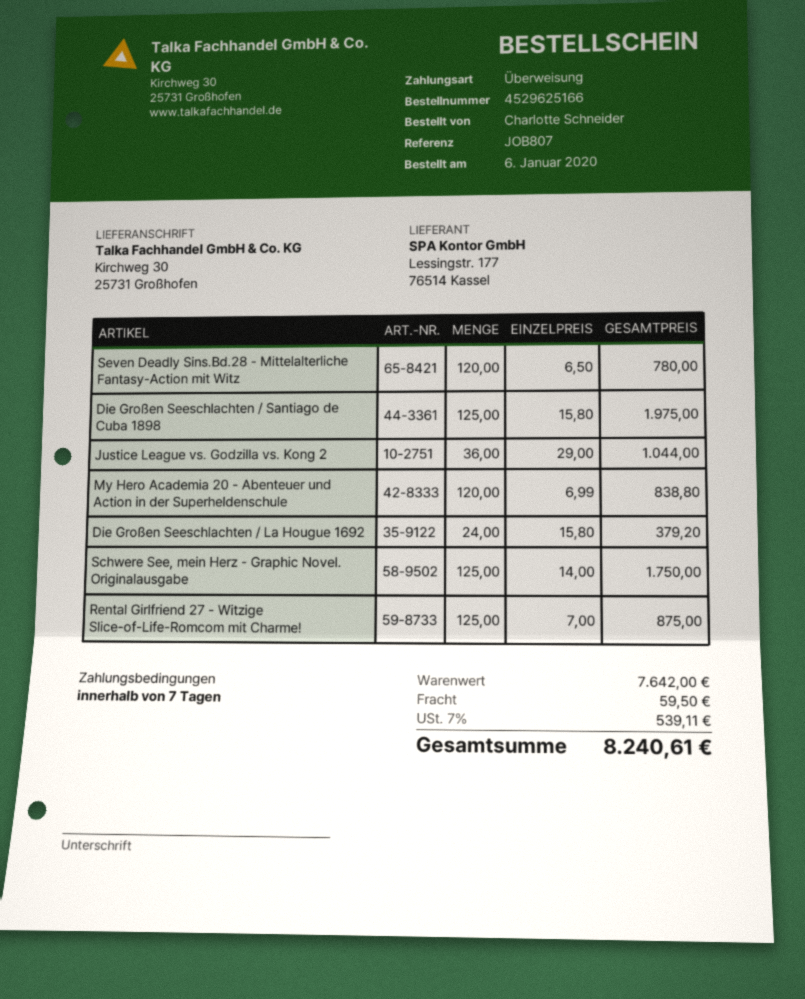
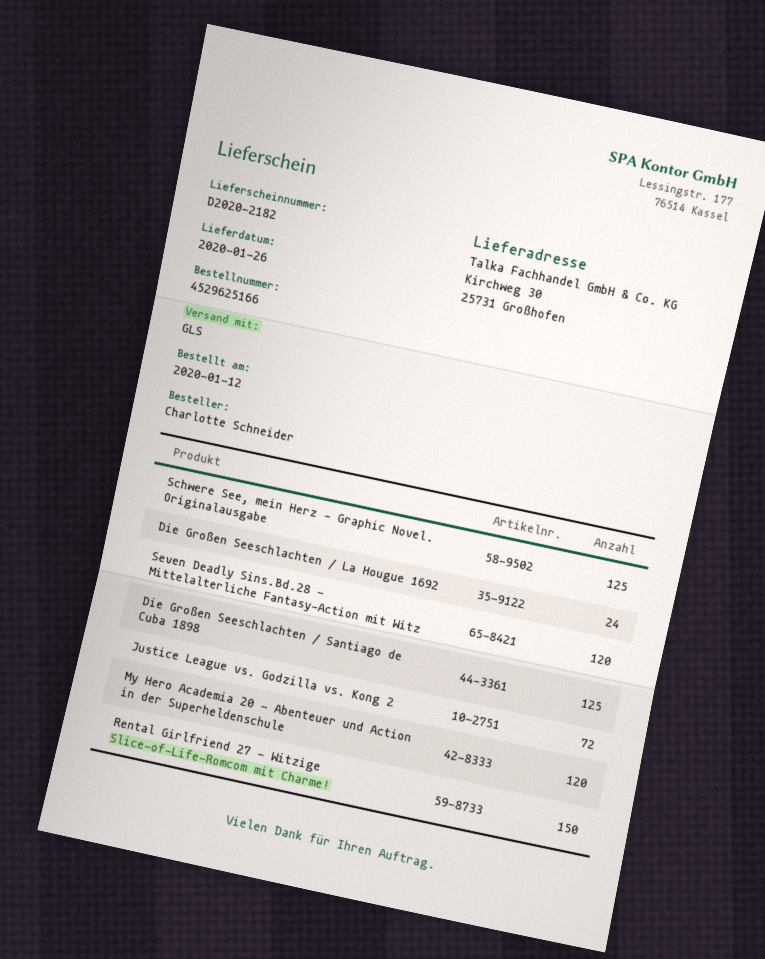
order date: 2020-01-06 -> 2020-01-12
Justice League vs. Godzilla vs. Kong 2: 36 -> 72
Rental Girlfriend 27 - Witzige Slice-of-Life-Romcom mit Charme!: 125 -> 150

